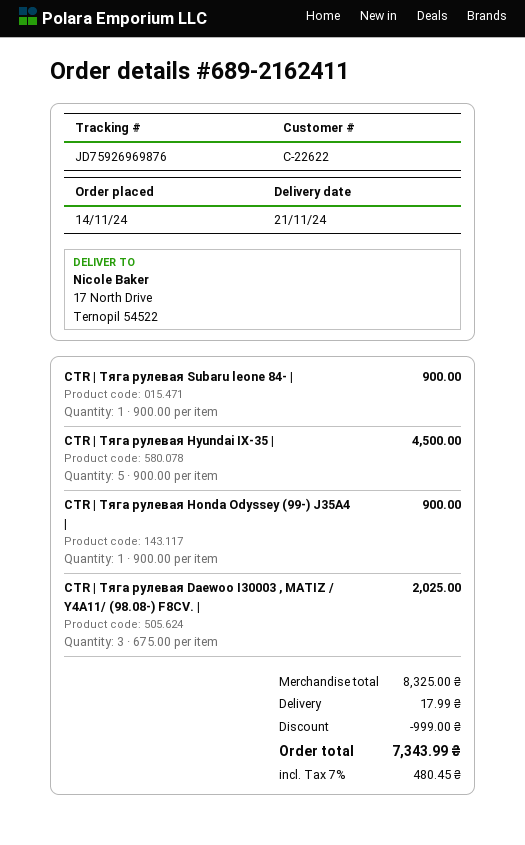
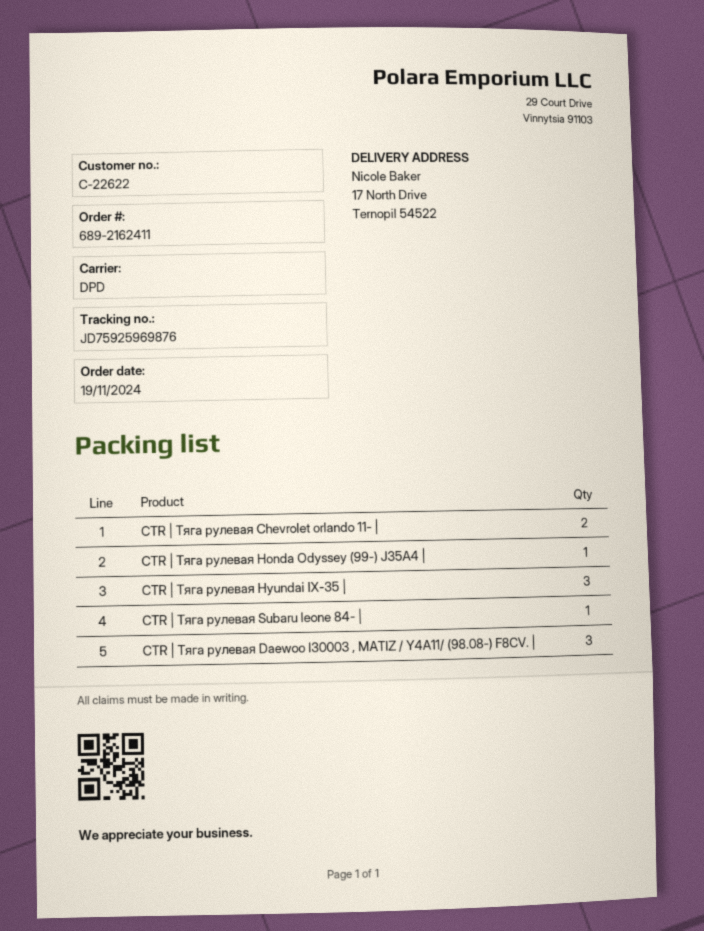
order date: 2024-11-14 -> 2024-11-19
tracking number: JD75926969876 -> JD75925969876
CTR | Тяга рулевая Hyundai IX-35 |: 5 -> 3
CTR | Тяга рулевая Chevrolet orlando 11- |: none -> 2

